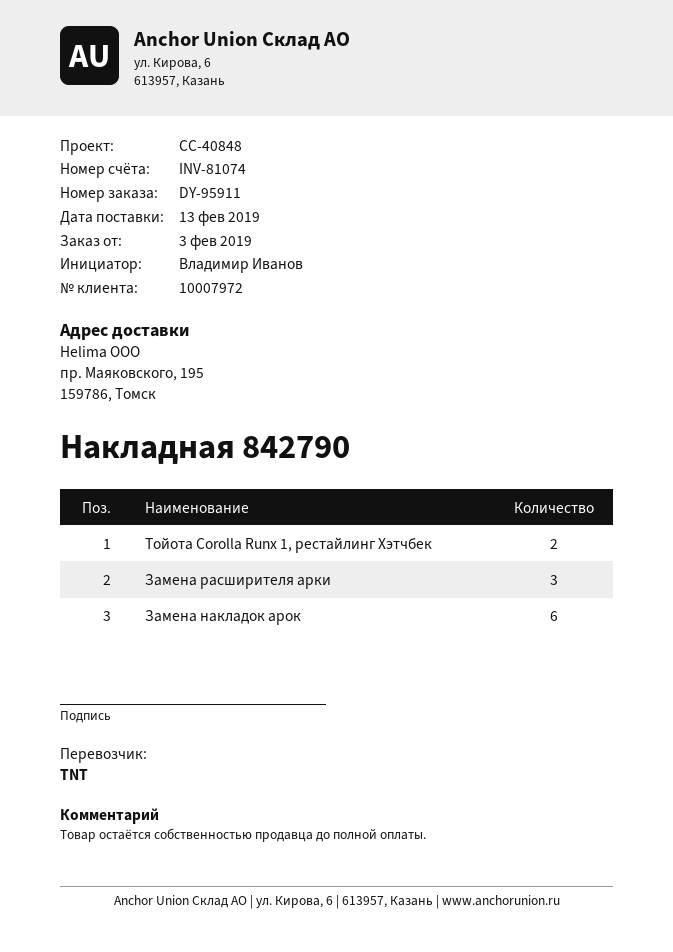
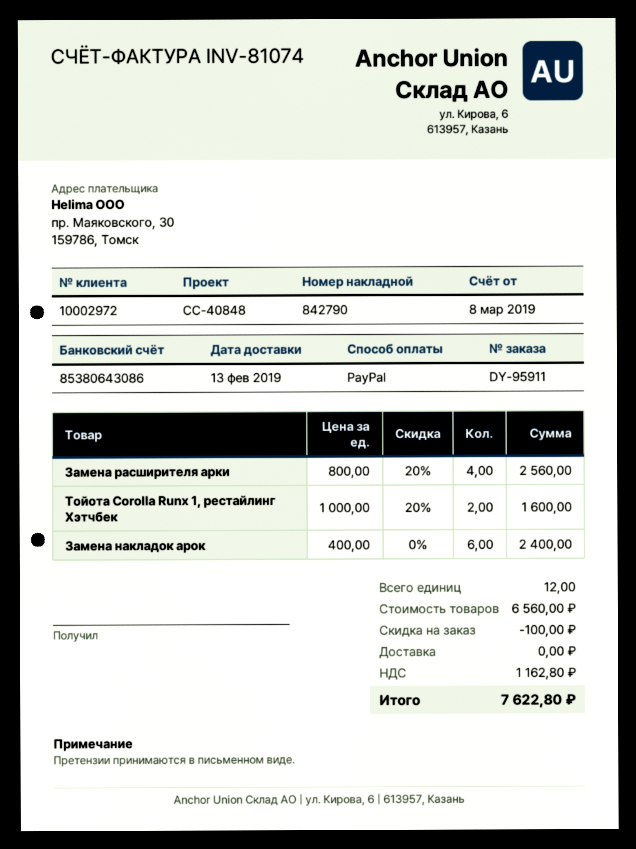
customer number: 10007972 -> 10002972
Замена расширителя арки: 3 -> 4

